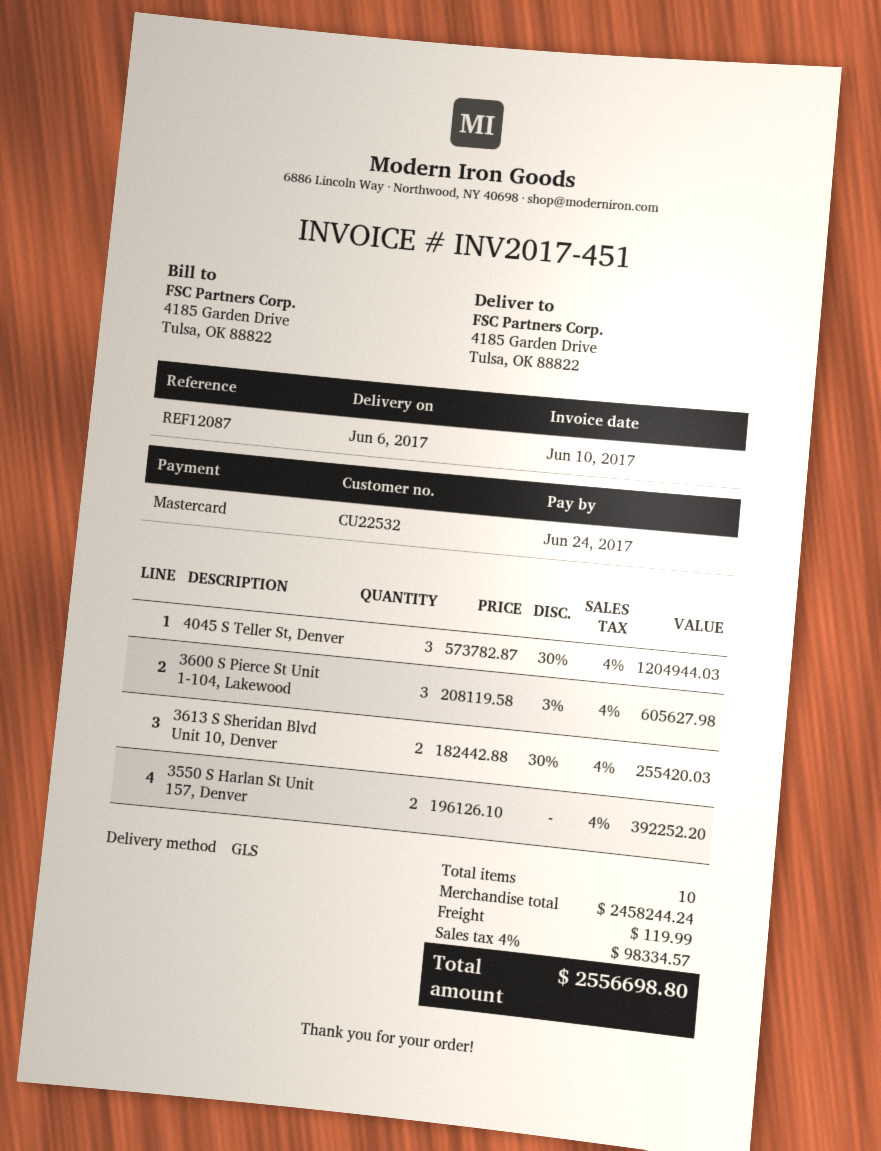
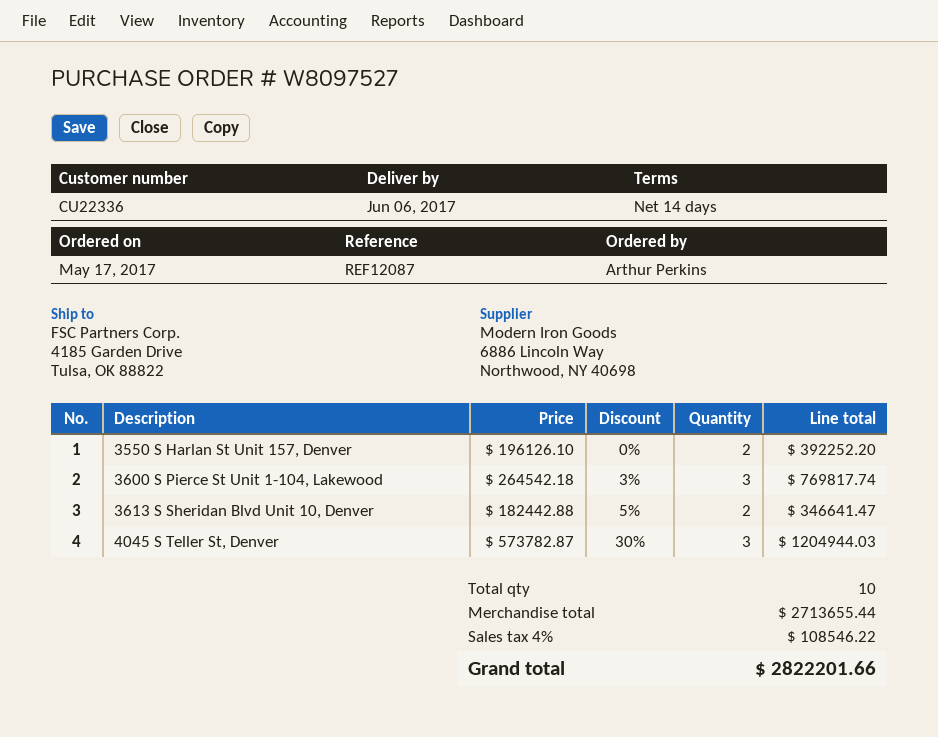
customer number: CU22532 -> CU22336
3600 S Pierce St Unit 1-104, Lakewood: 3 x 208119.58 - 3% = 605627.98 -> 3 x 264542.18 - 3% = 769817.74
3613 S Sheridan Blvd Unit 10, Denver: 2 x 182442.88 - 30% = 255420.03 -> 2 x 182442.88 - 5% = 346641.47
subtotal: 2458244.24 -> 2713655.44
shipping: 119.99 -> none
tax: 4% = 98334.57 -> 4% = 108546.22
total: 2556698.80 -> 2822201.66

